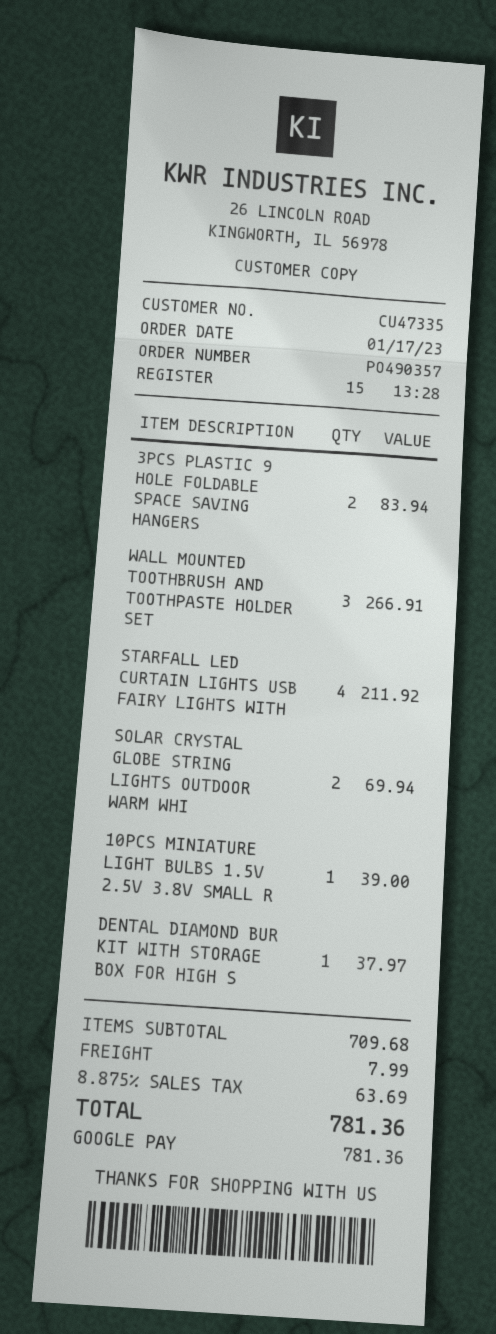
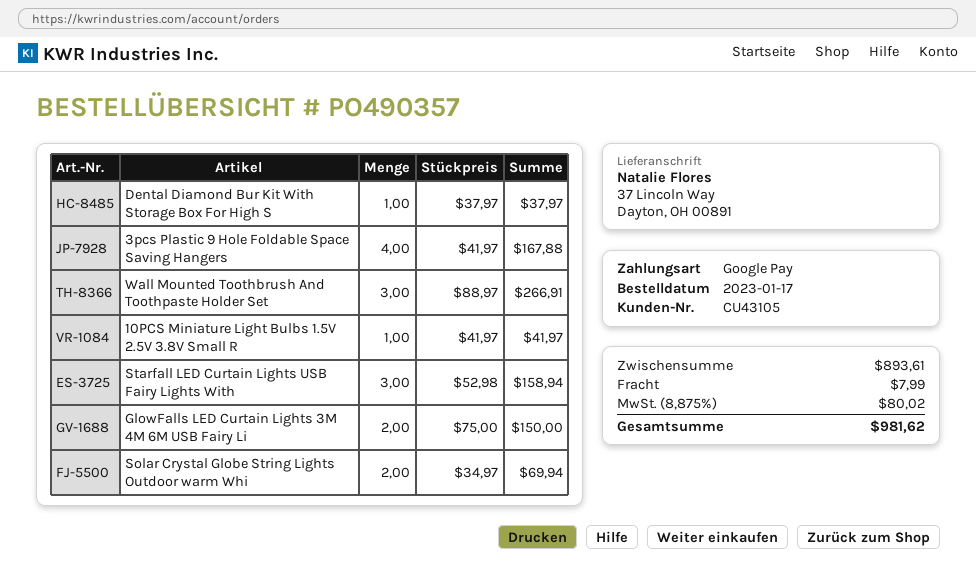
customer number: CU47335 -> CU43105
3PCS PLASTIC 9 HOLE FOLDABLE SPACE SAVING HANGERS: 2 for 83.94 -> 4 for 167.88
STARFALL LED CURTAIN LIGHTS USB FAIRY LIGHTS WITH: 4 for 211.92 -> 3 for 158.94
10PCS MINIATURE LIGHT BULBS 1.5V 2.5V 3.8V SMALL R: 1 for 39.00 -> 1 for 41.97
GlowFalls LED Curtain Lights 3M 4M 6M USB Fairy Li: none -> 2 for 150.00
subtotal: 709.68 -> 893.61
tax: 8.875% = 63.69 -> 8.875% = 80.02
total: 781.36 -> 981.62

